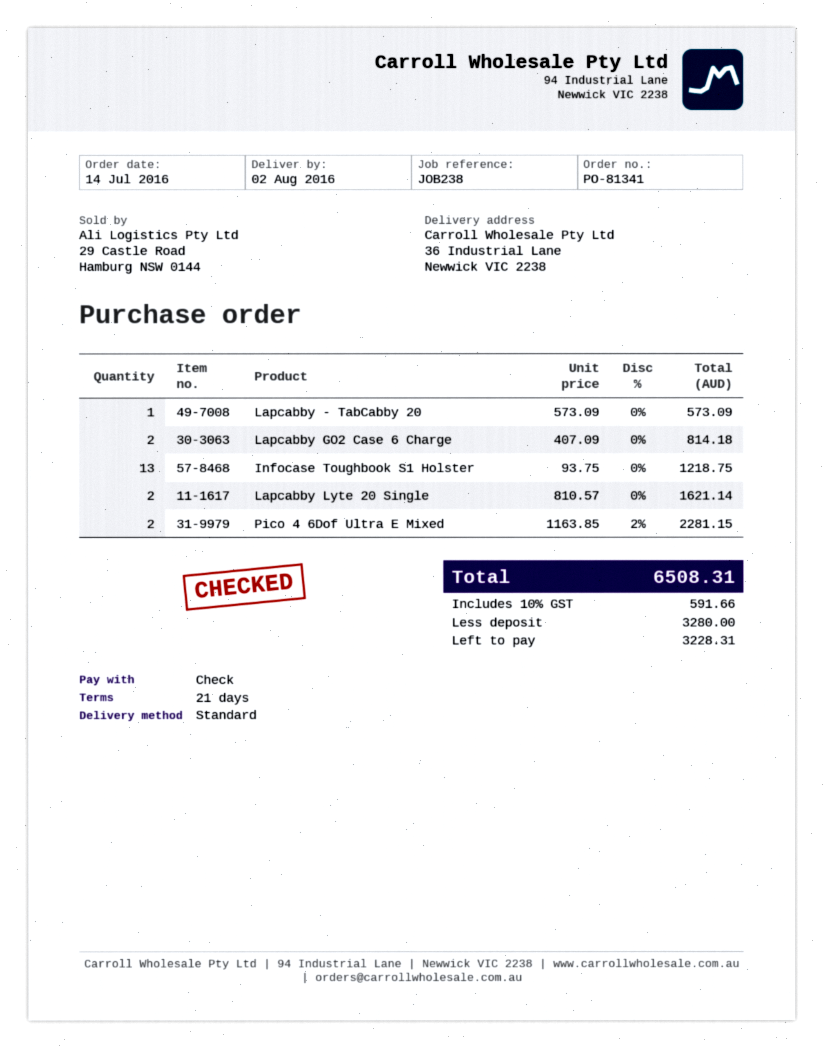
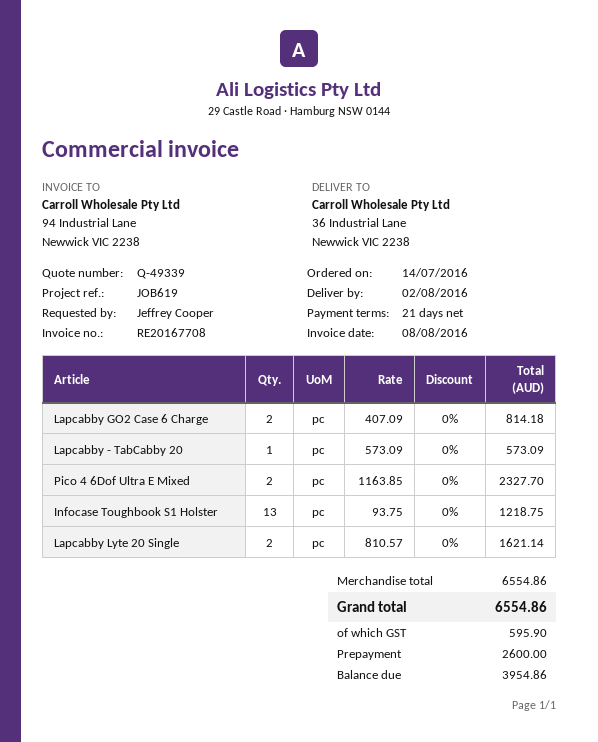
reference: JOB238 -> JOB619
Pico 4 6Dof Ultra E Mixed: 2 x 1163.85 - 2% = 2281.15 -> 2 x 1163.85 = 2327.70
tax: 591.66 -> 595.90
total: 6508.31 -> 6554.86
deposit: 3280.00 -> 2600.00
balance: 3228.31 -> 3954.86

